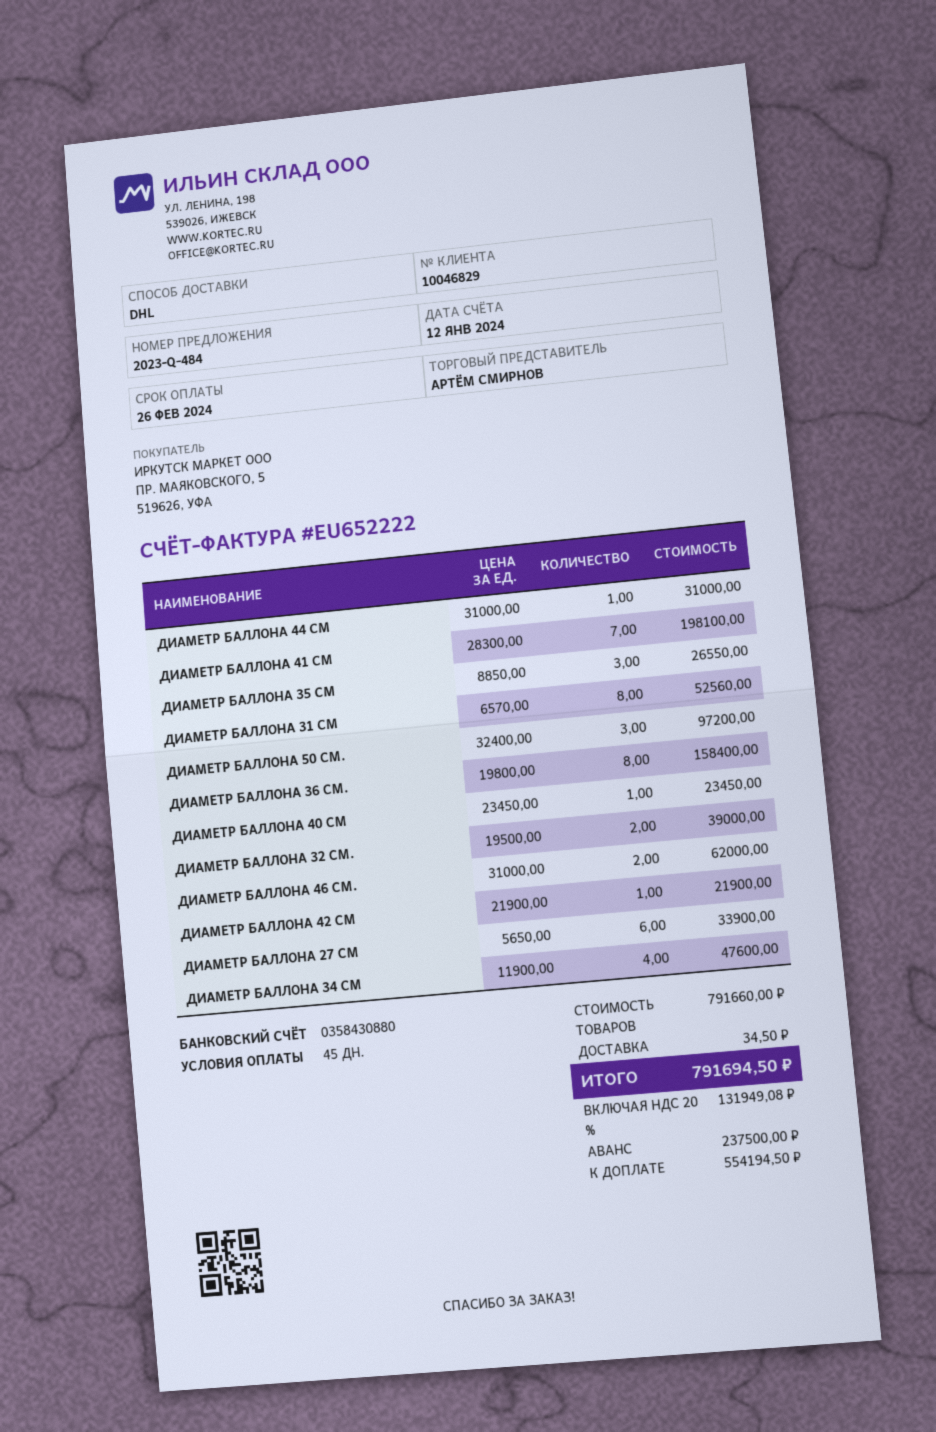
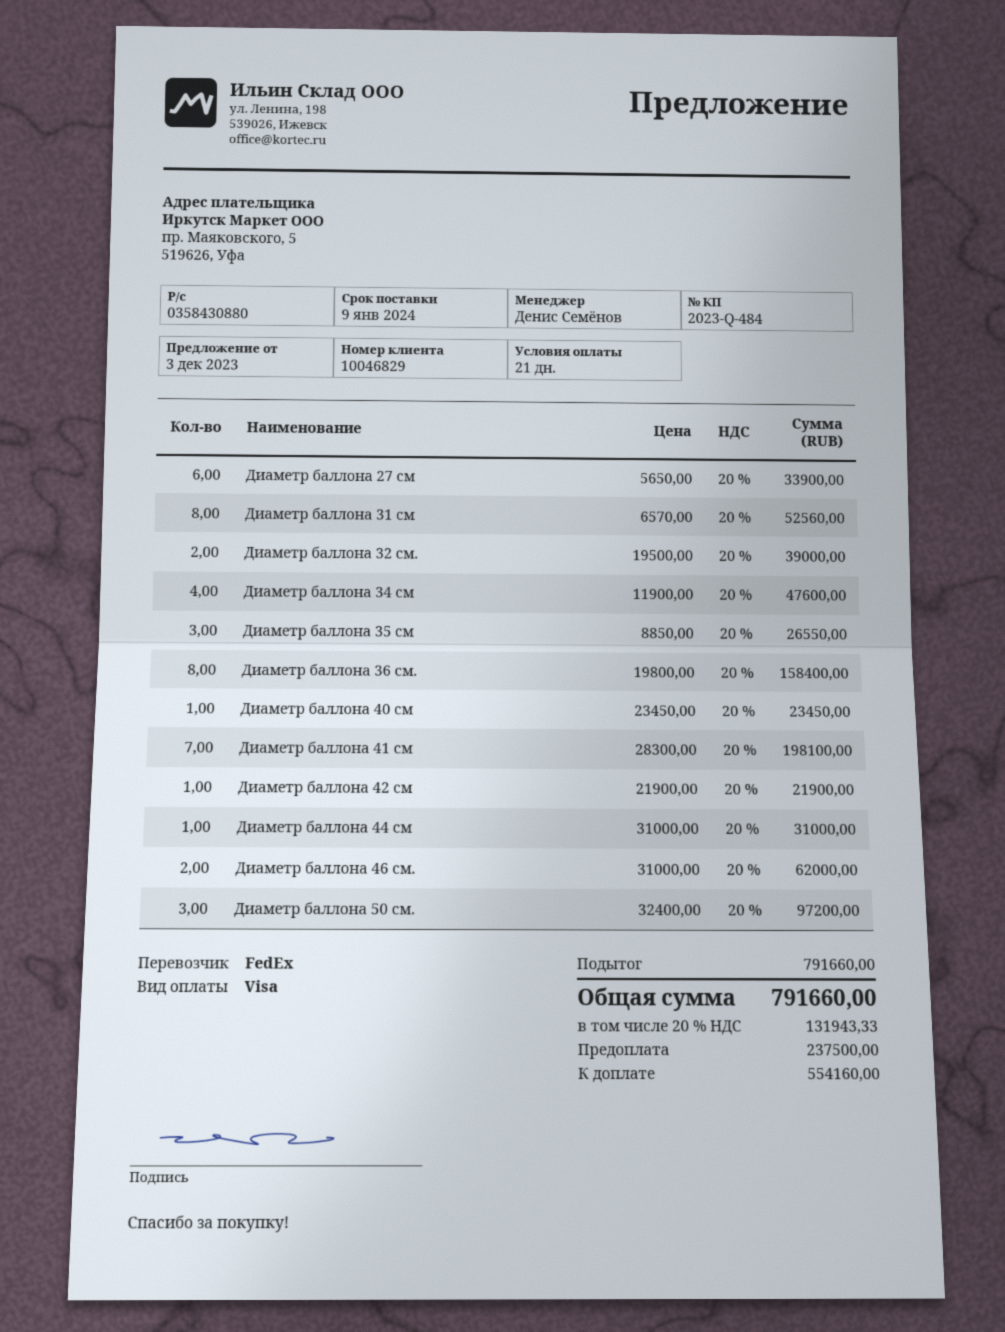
payment terms: 45 days -> 21 days
sales rep: АРТЁМ СМИРНОВ -> Денис Семёнов
shipping method: DHL -> FedEx
shipping: 34.50 -> none
tax: 20% = 131949.08 -> 20% = 131943.33
total: 791694.50 -> 791660.00
balance: 554194.50 -> 554160.00

